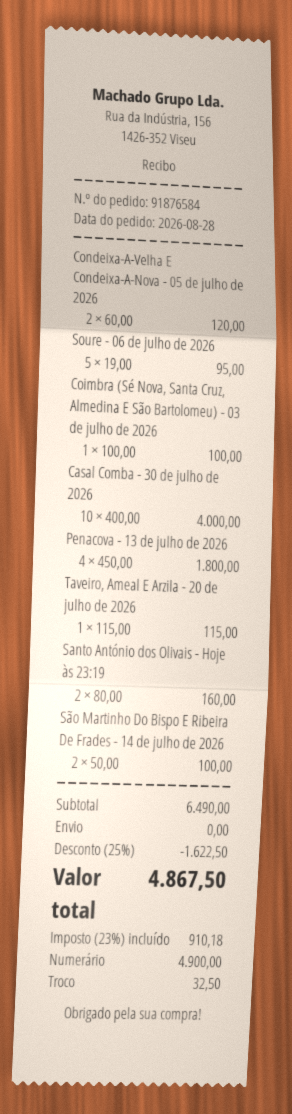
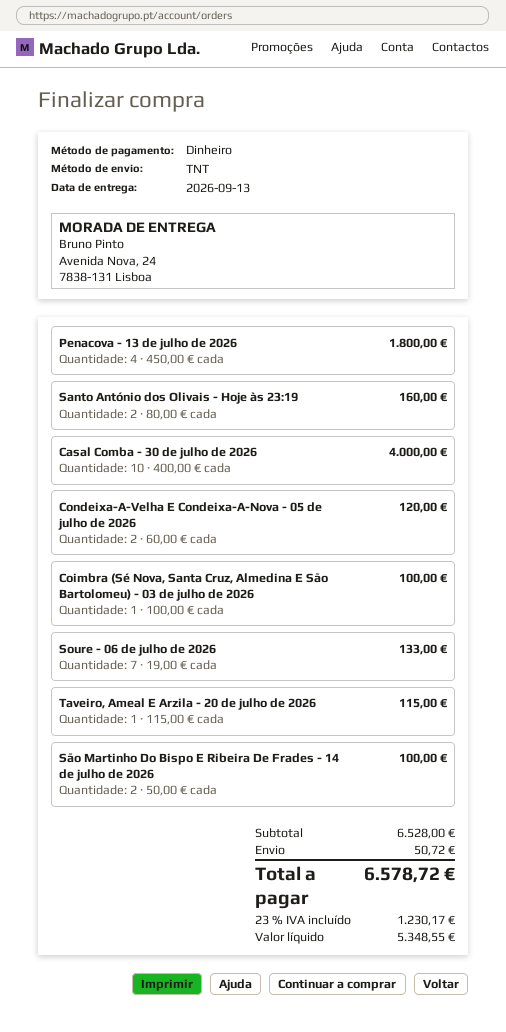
Soure - 06 de julho de 2026: 5 x 19.00 = 95.00 -> 7 x 19.00 = 133.00
subtotal: 6490.00 -> 6528.00
discount: 25% = 1622.50 -> none
shipping: 0.00 -> 50.72
tax: 23% = 910.18 -> 23% = 1230.17
total: 4867.50 -> 6578.72

